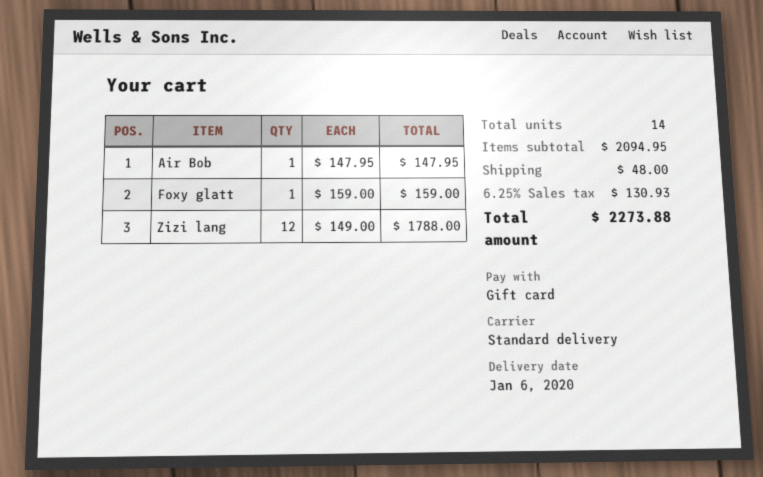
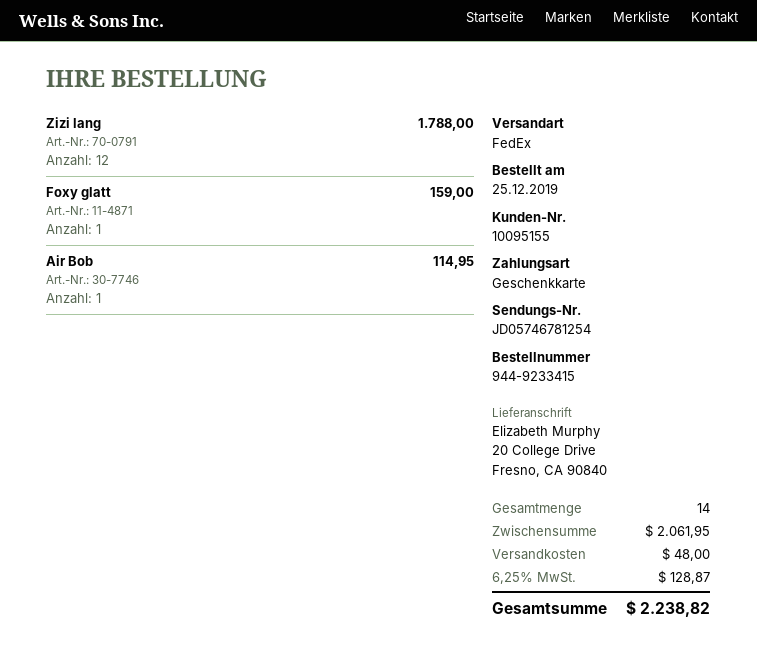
shipping method: standard -> FedEx
Air Bob: 1 for 147.95 -> 1 for 114.95
subtotal: 2094.95 -> 2061.95
tax: 6.25% = 130.93 -> 6.25% = 128.87
total: 2273.88 -> 2238.82

